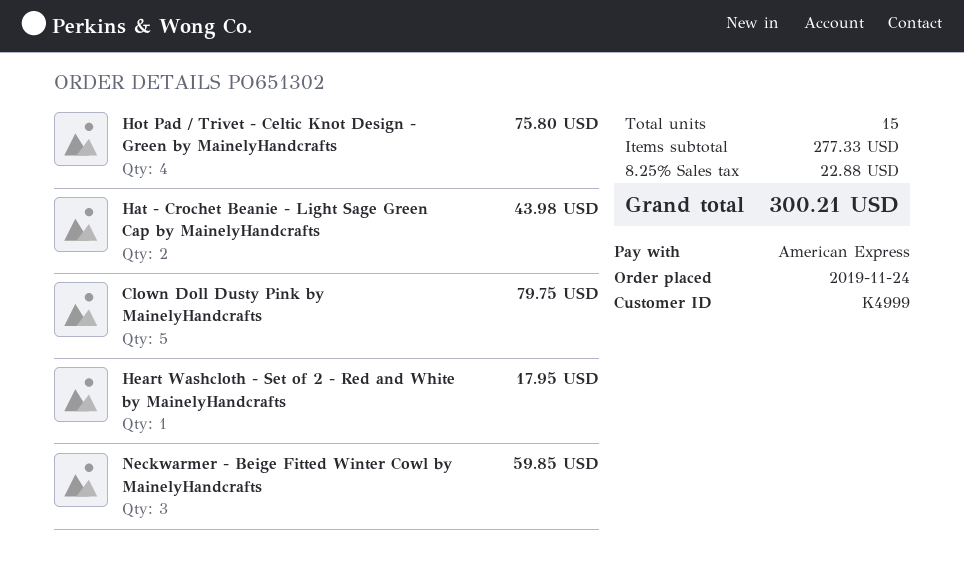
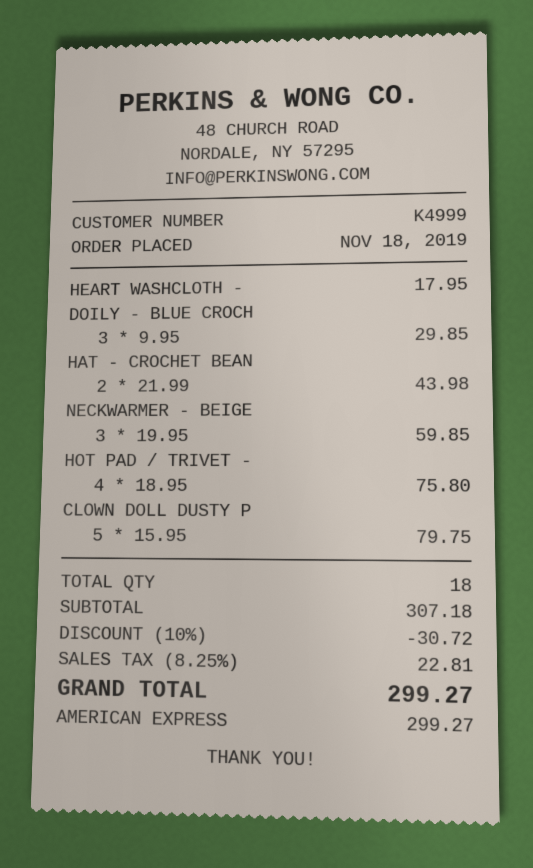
order date: 2019-11-24 -> 2019-11-18
DOILY - BLUE CROCH: none -> 3 for 29.85
total quantity: 15 -> 18
subtotal: 277.33 -> 307.18
discount: none -> 10% = 30.72
tax: 8.25% = 22.88 -> 8.25% = 22.81
total: 300.21 -> 299.27

